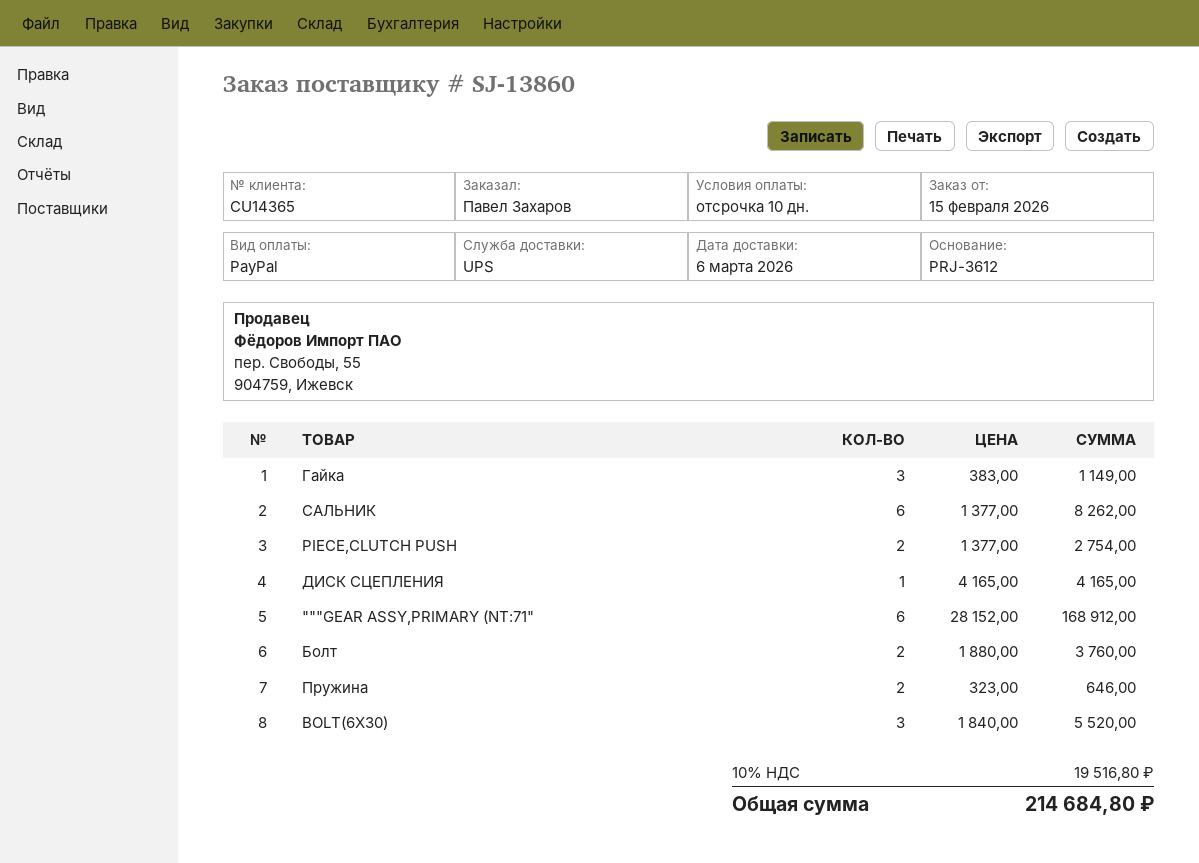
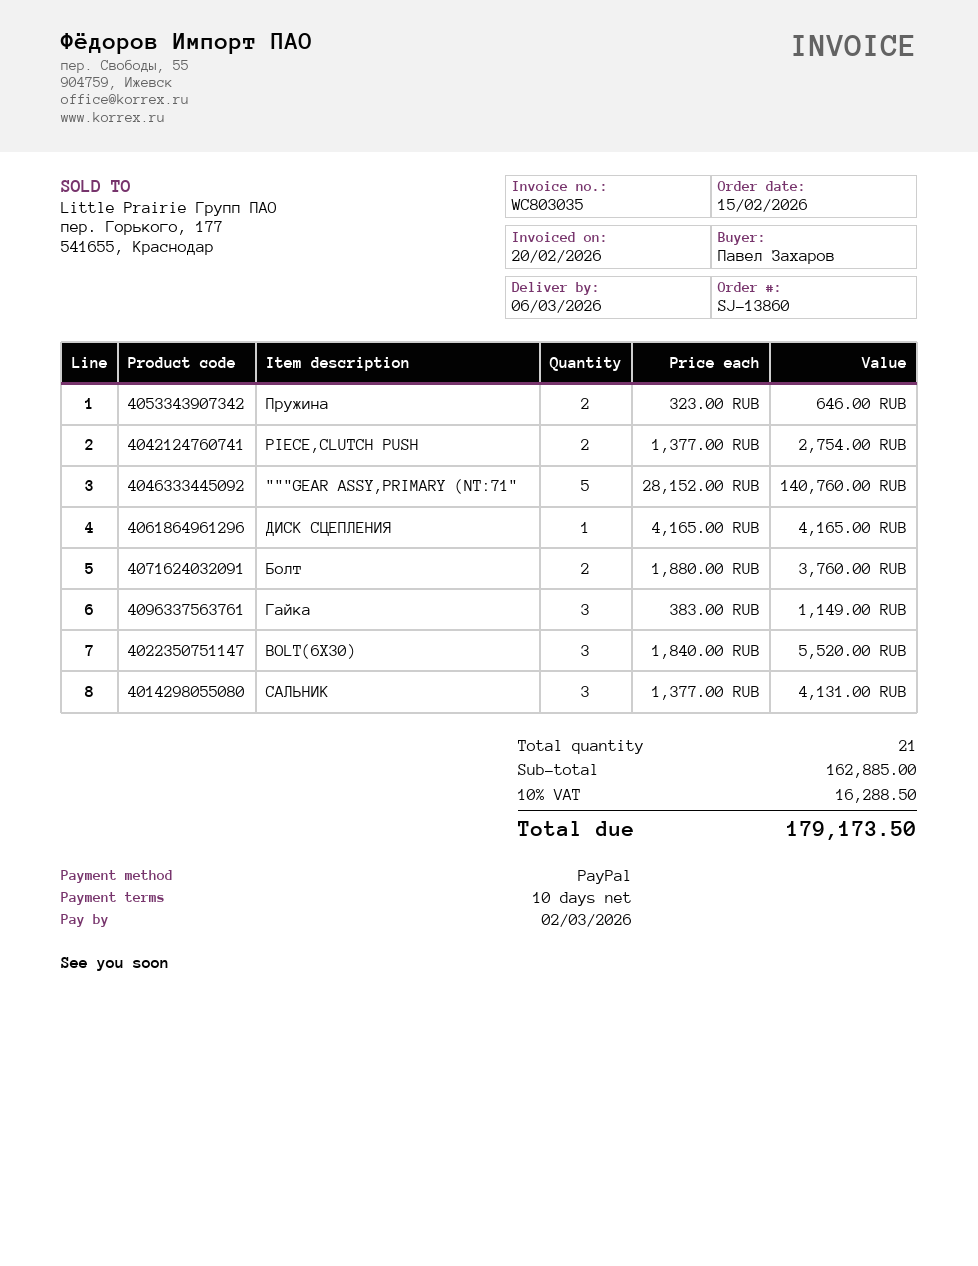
САЛЬНИК: 6 x 1377.00 = 8262.00 -> 3 x 1377.00 = 4131.00
"""GEAR ASSY,PRIMARY (NT:71": 6 x 28152.00 = 168912.00 -> 5 x 28152.00 = 140760.00
tax: 10% = 19516.80 -> 10% = 16288.50
total: 214684.80 -> 179173.50

